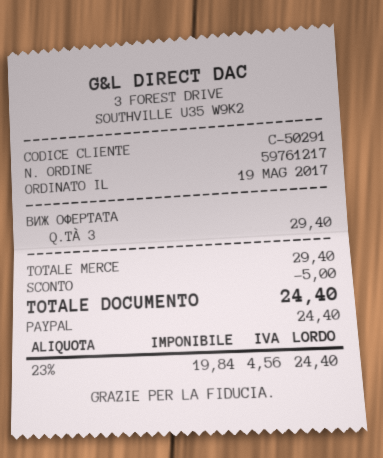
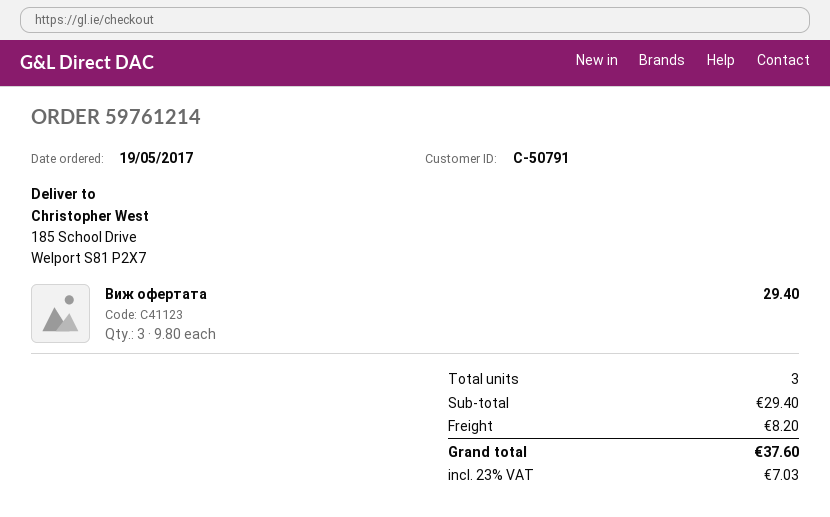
order number: 59761217 -> 59761214
customer number: C-50291 -> C-50791
discount: 5.00 -> none
shipping: none -> 8.20
tax: 23% = 4.56 -> 23% = 7.03
total: 24.40 -> 37.60

